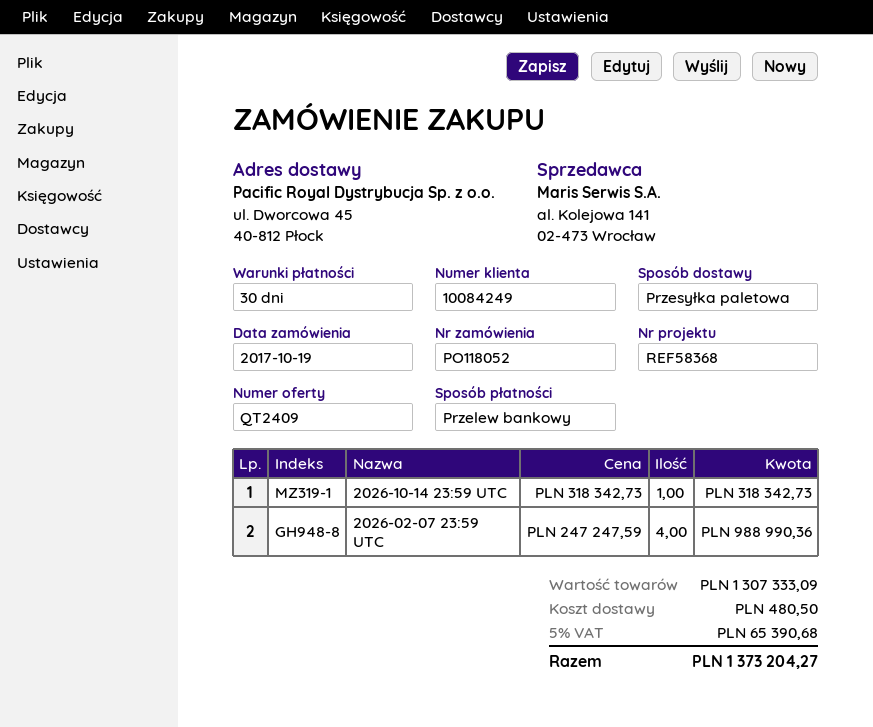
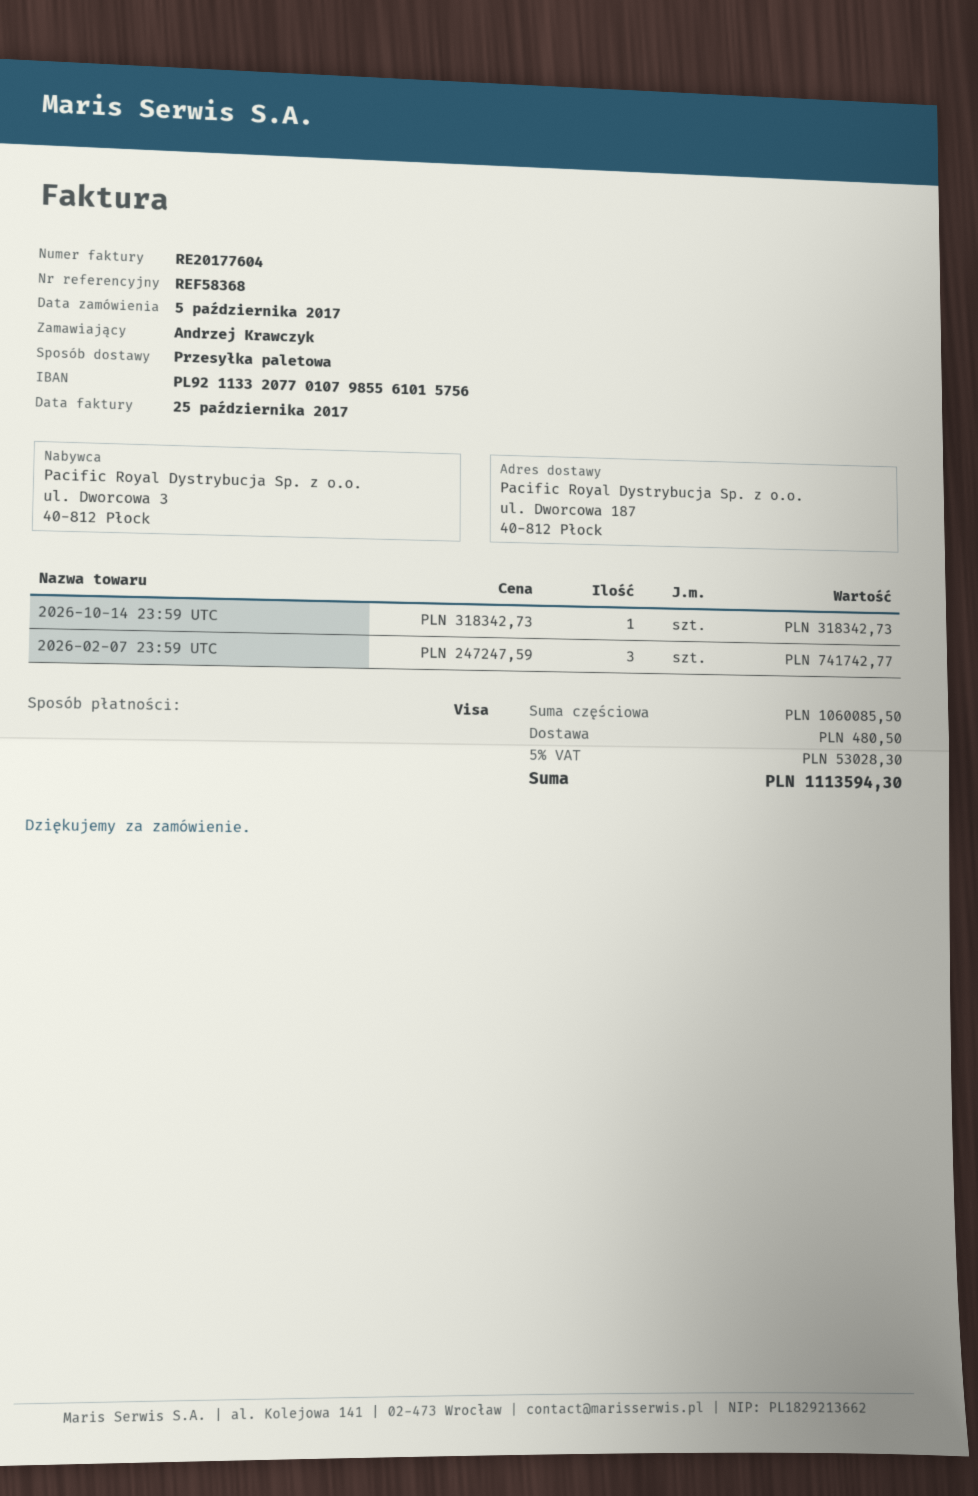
order date: 2017-10-19 -> 2017-10-05
payment method: bank transfer -> Visa
ship to: ul. Dworcowa 45, 40-812 Płock -> ul. Dworcowa 187, 40-812 Płock
2026-02-07 23:59 UTC: 4 x 247247.59 = 988990.36 -> 3 x 247247.59 = 741742.77
subtotal: 1307333.09 -> 1060085.50
tax: 5% = 65390.68 -> 5% = 53028.30
total: 1373204.27 -> 1113594.30

